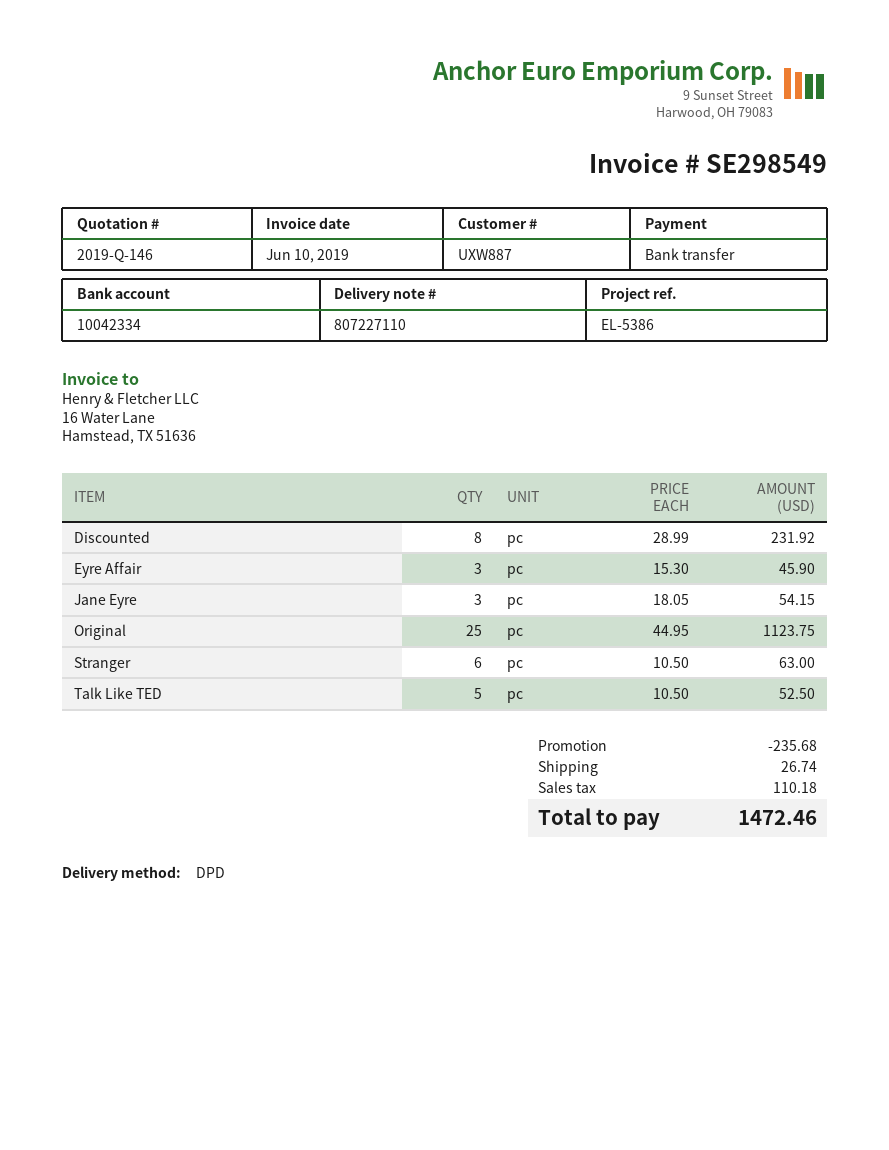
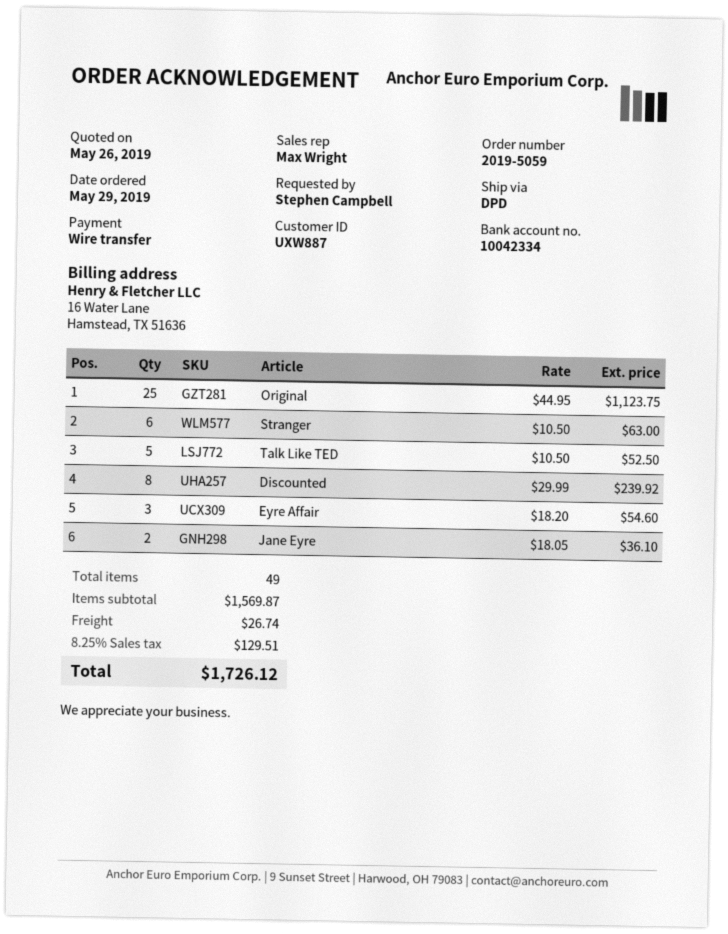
Discounted: 8 x 28.99 = 231.92 -> 8 x 29.99 = 239.92
Eyre Affair: 3 x 15.30 = 45.90 -> 3 x 18.20 = 54.60
Jane Eyre: 3 x 18.05 = 54.15 -> 2 x 18.05 = 36.10
discount: 235.68 -> none
tax: 110.18 -> 129.51
total: 1472.46 -> 1726.12

